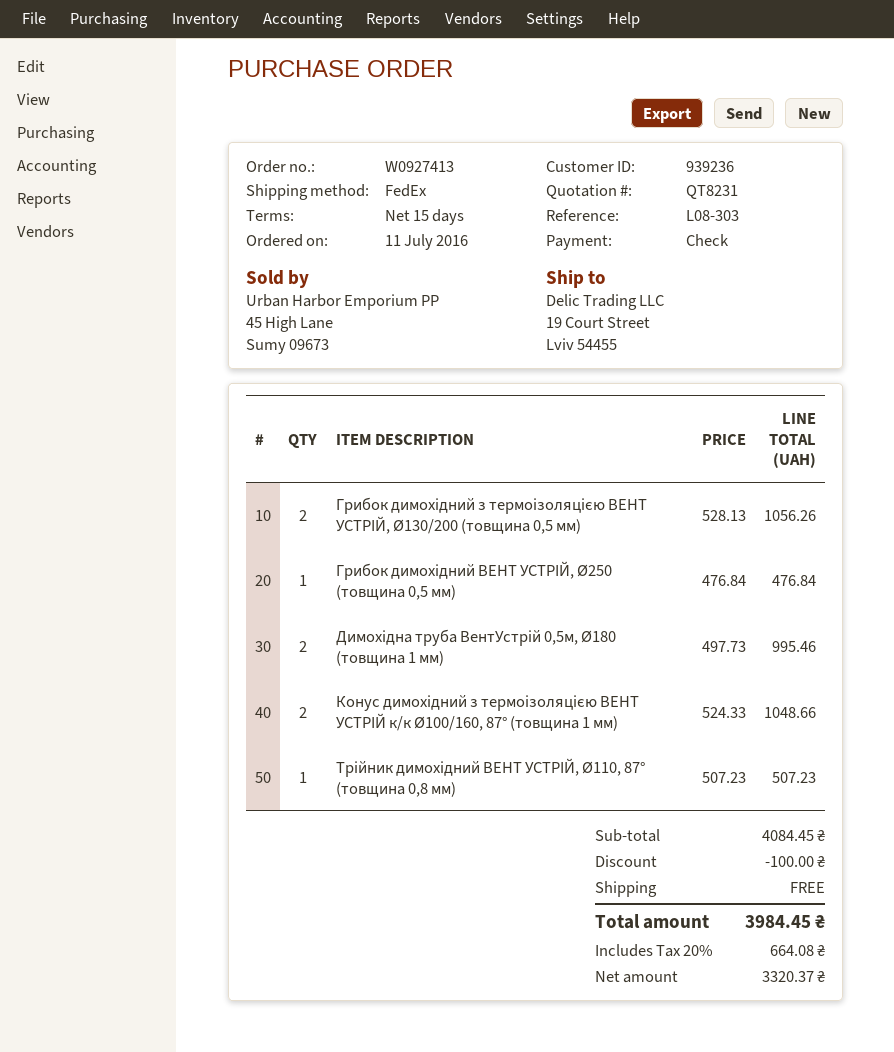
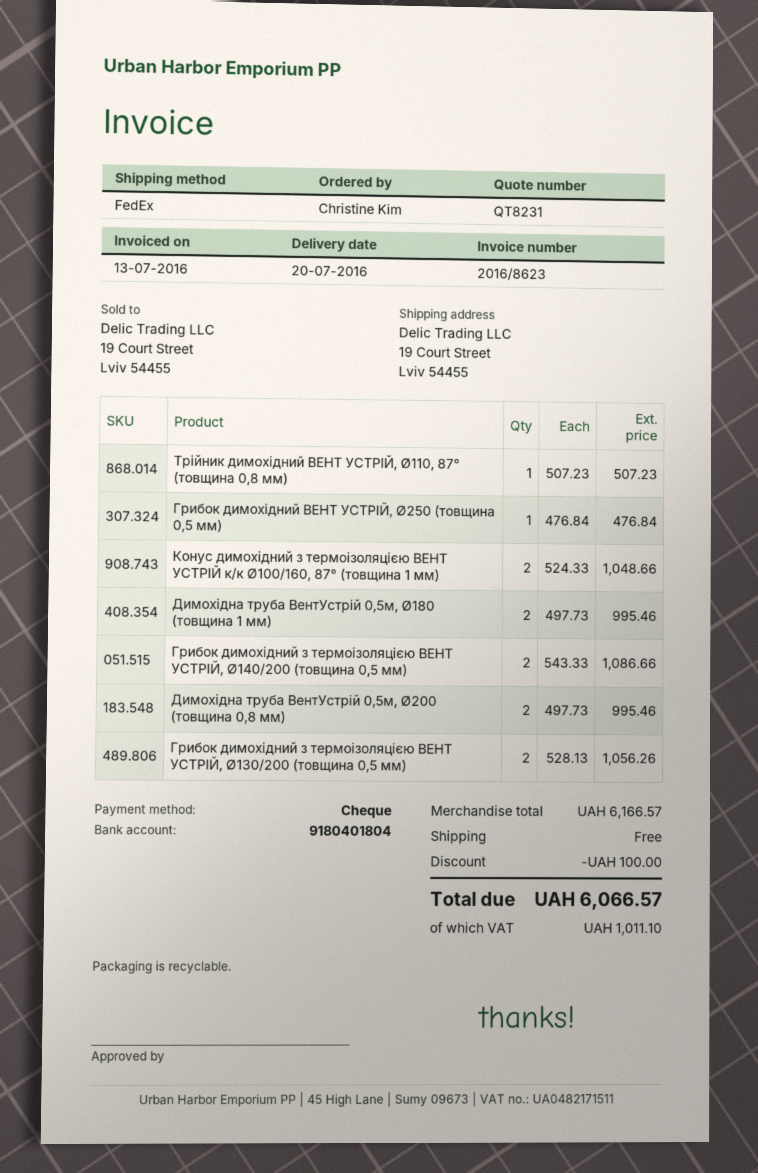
Грибок димохідний з термоізоляцією ВЕНТ УСТРІЙ, Ø140/200 (товщина 0,5 мм): none -> 2 x 543.33 = 1086.66
Димохідна труба ВентУстрій 0,5м, Ø200 (товщина 0,8 мм): none -> 2 x 497.73 = 995.46
subtotal: 4084.45 -> 6166.57
tax: 664.08 -> 1011.10
total: 3984.45 -> 6066.57

